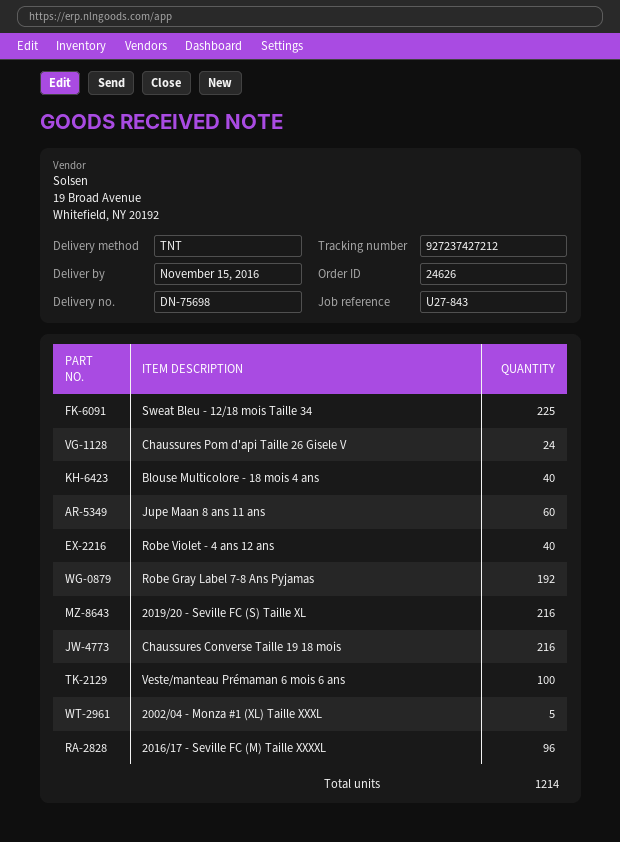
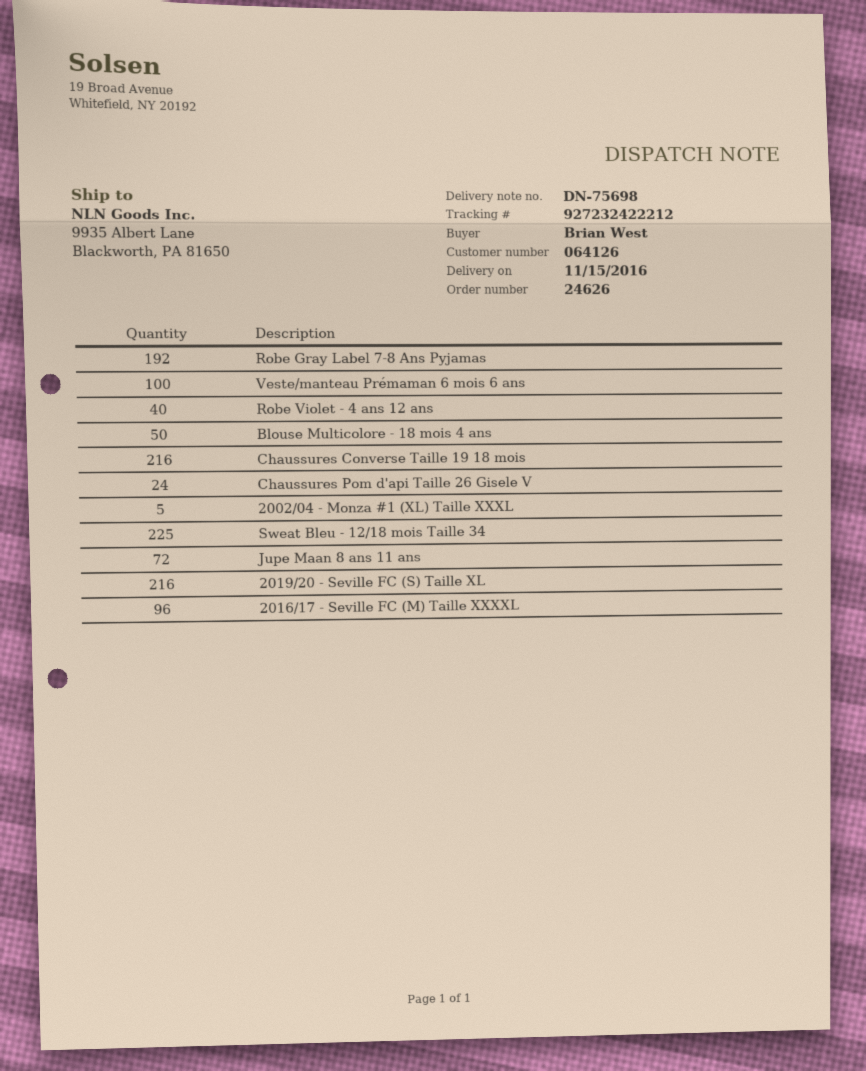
tracking number: 927237427212 -> 927232422212
Blouse Multicolore - 18 mois 4 ans: 40 -> 50
Jupe Maan 8 ans 11 ans: 60 -> 72

